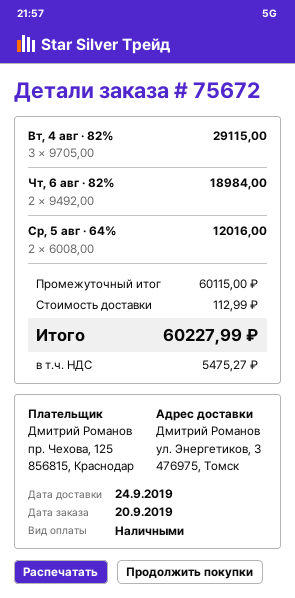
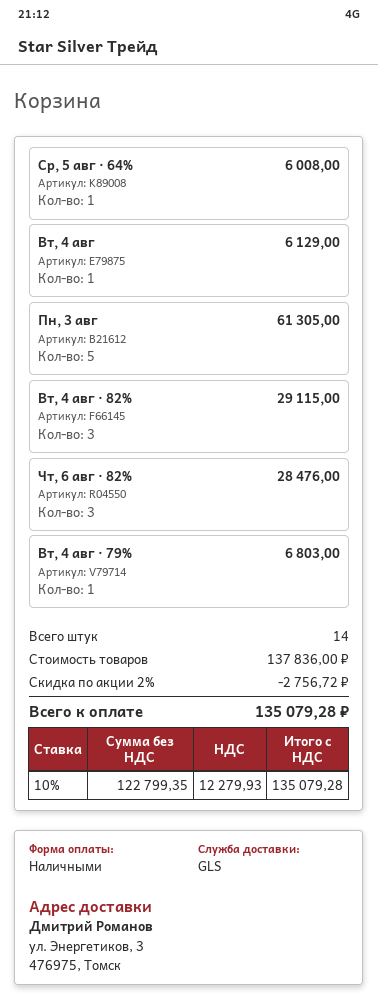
Чт, 6 авг · 82%: 2 for 18984.00 -> 3 for 28476.00
Ср, 5 авг · 64%: 2 for 12016.00 -> 1 for 6008.00
Вт, 4 авг: none -> 1 for 6129.00
Пн, 3 авг: none -> 5 for 61305.00
Вт, 4 авг · 79%: none -> 1 for 6803.00
subtotal: 60115.00 -> 137836.00
discount: none -> 2% = 2756.72
shipping: 112.99 -> none
tax: 5475.27 -> 12279.93
total: 60227.99 -> 135079.28

